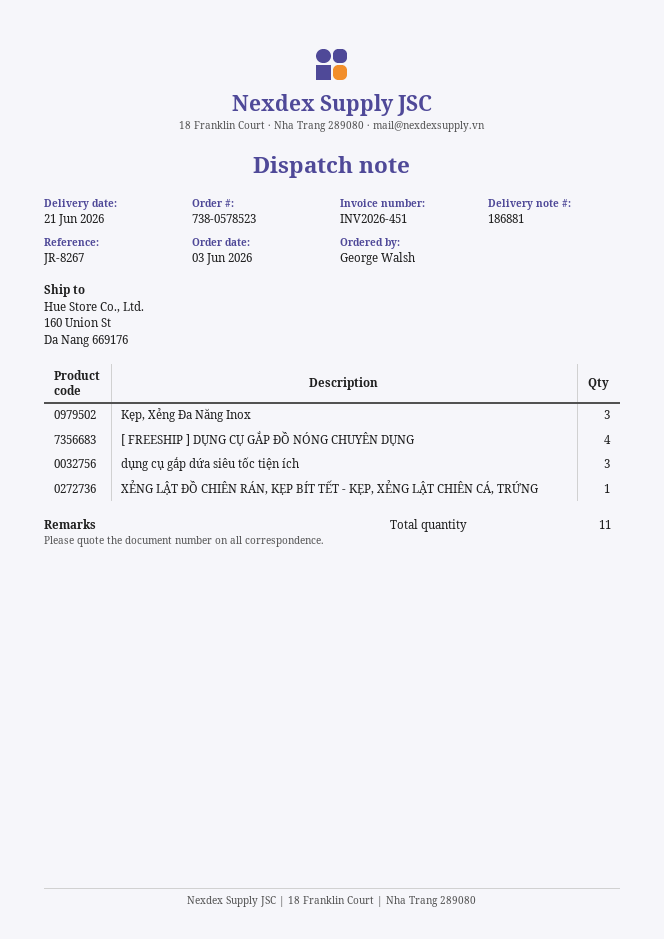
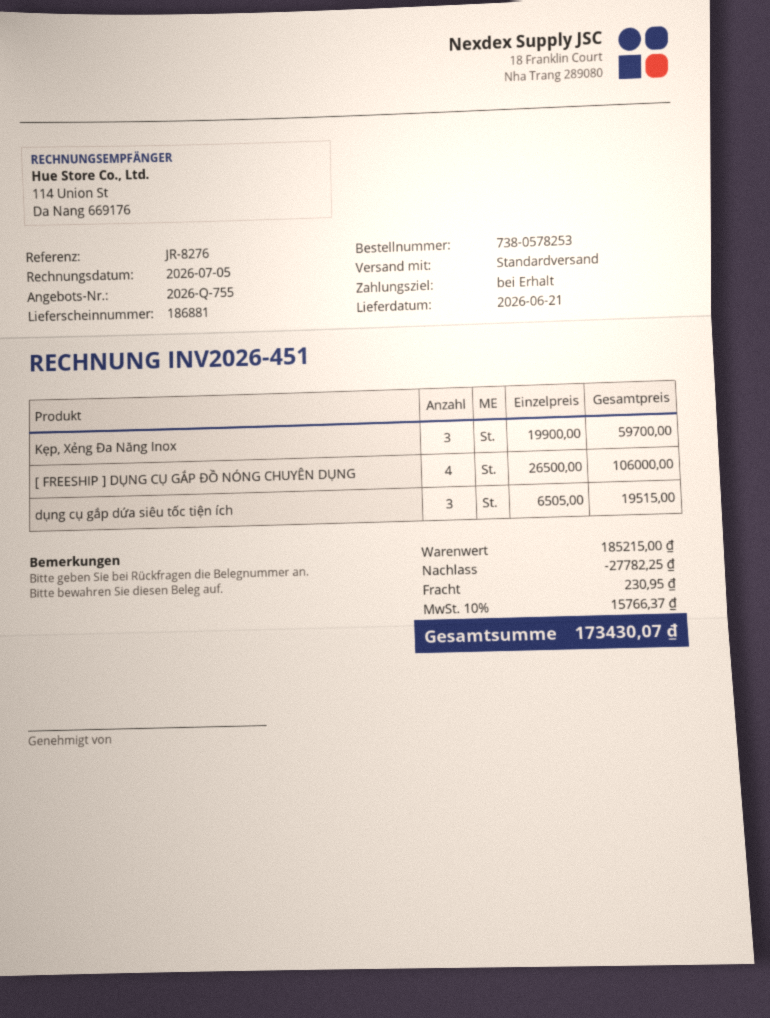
order number: 738-0578523 -> 738-0578253
reference: JR-8267 -> JR-8276
XẺNG LẬT ĐỒ CHIÊN RÁN, KẸP BÍT TẾT - KẸP, XẺNG LẬT CHIÊN CÁ, TRỨNG: 1 -> none

